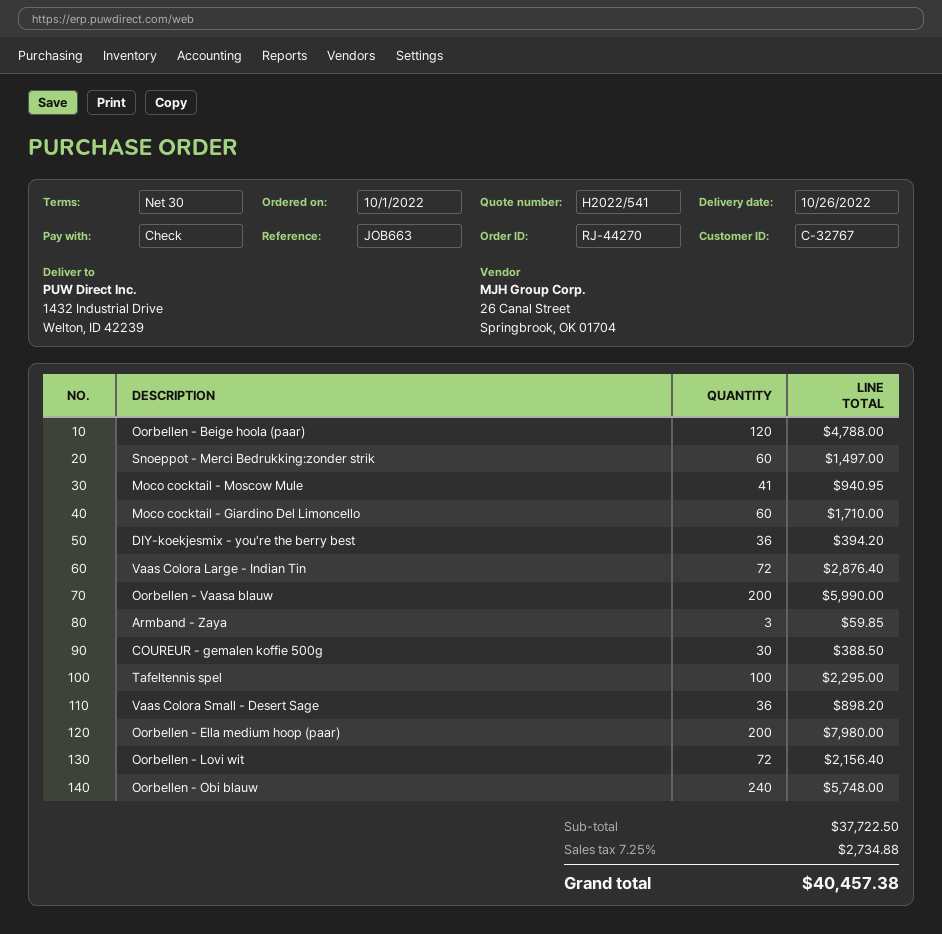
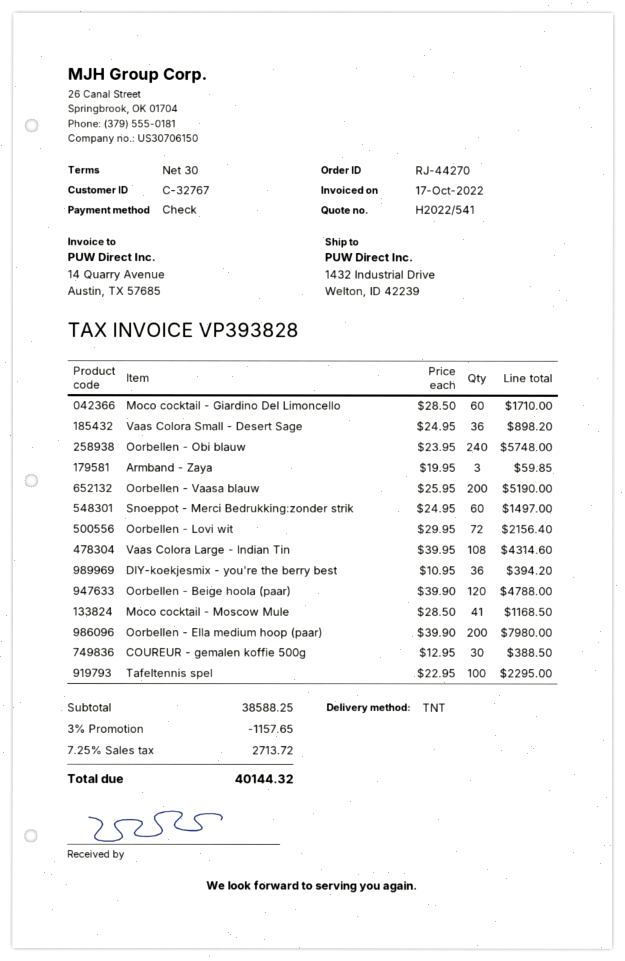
Moco cocktail - Moscow Mule: 41 for 940.95 -> 41 for 1168.50
Vaas Colora Large - Indian Tin: 72 for 2876.40 -> 108 for 4314.60
Oorbellen - Vaasa blauw: 200 for 5990.00 -> 200 for 5190.00
subtotal: 37722.50 -> 38588.25
discount: none -> 3% = 1157.65
tax: 7.25% = 2734.88 -> 7.25% = 2713.72
total: 40457.38 -> 40144.32

